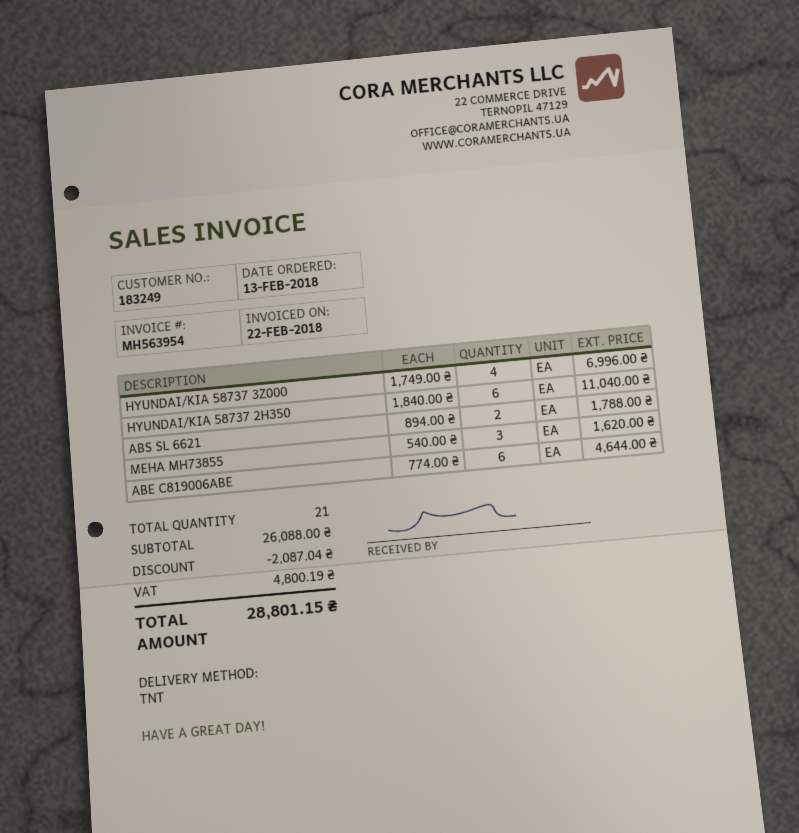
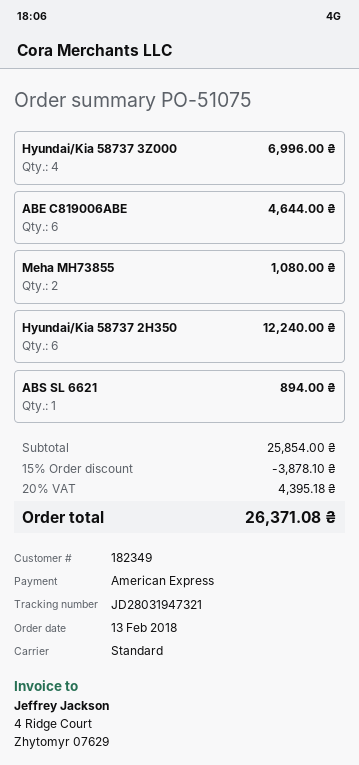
customer number: 183249 -> 182349
shipping method: TNT -> standard
HYUNDAI/KIA 58737 2H350: 6 for 11040.00 -> 6 for 12240.00
ABS SL 6621: 2 for 1788.00 -> 1 for 894.00
MEHA MH73855: 3 for 1620.00 -> 2 for 1080.00
subtotal: 26088.00 -> 25854.00
discount: 2087.04 -> 3878.10
tax: 4800.19 -> 4395.18
total: 28801.15 -> 26371.08

